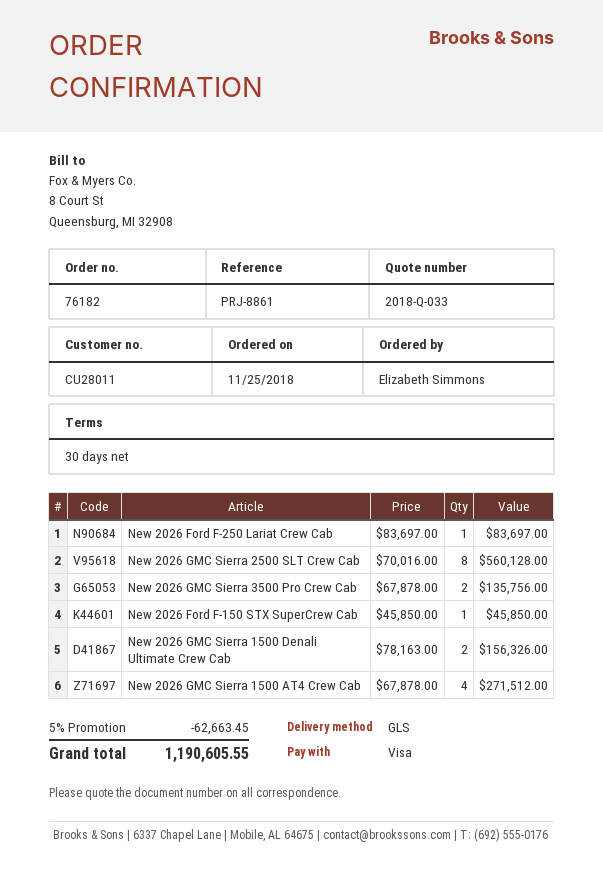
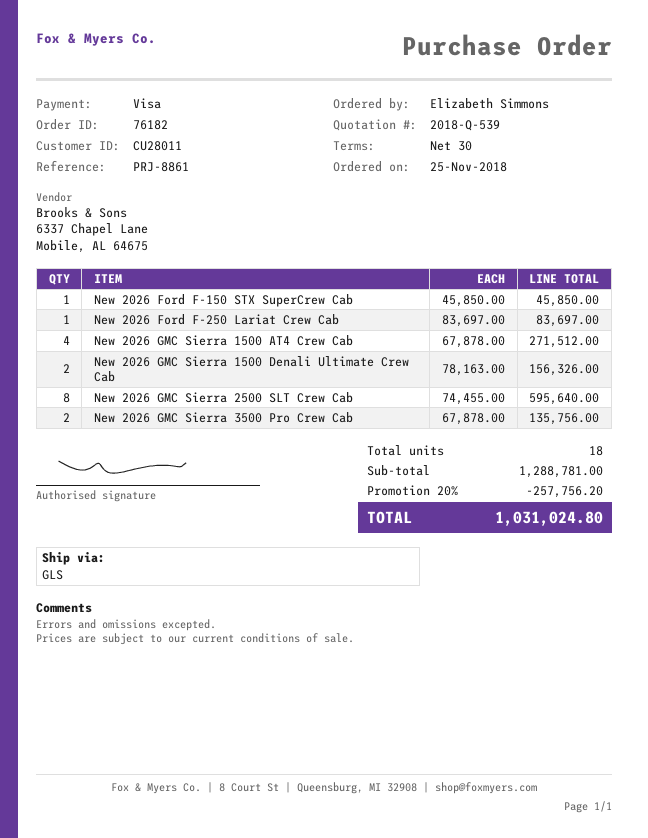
quote number: 2018-Q-033 -> 2018-Q-539
New 2026 GMC Sierra 2500 SLT Crew Cab: 8 x 70016.00 = 560128.00 -> 8 x 74455.00 = 595640.00
discount: 5% = 62663.45 -> 20% = 257756.20
total: 1190605.55 -> 1031024.80

